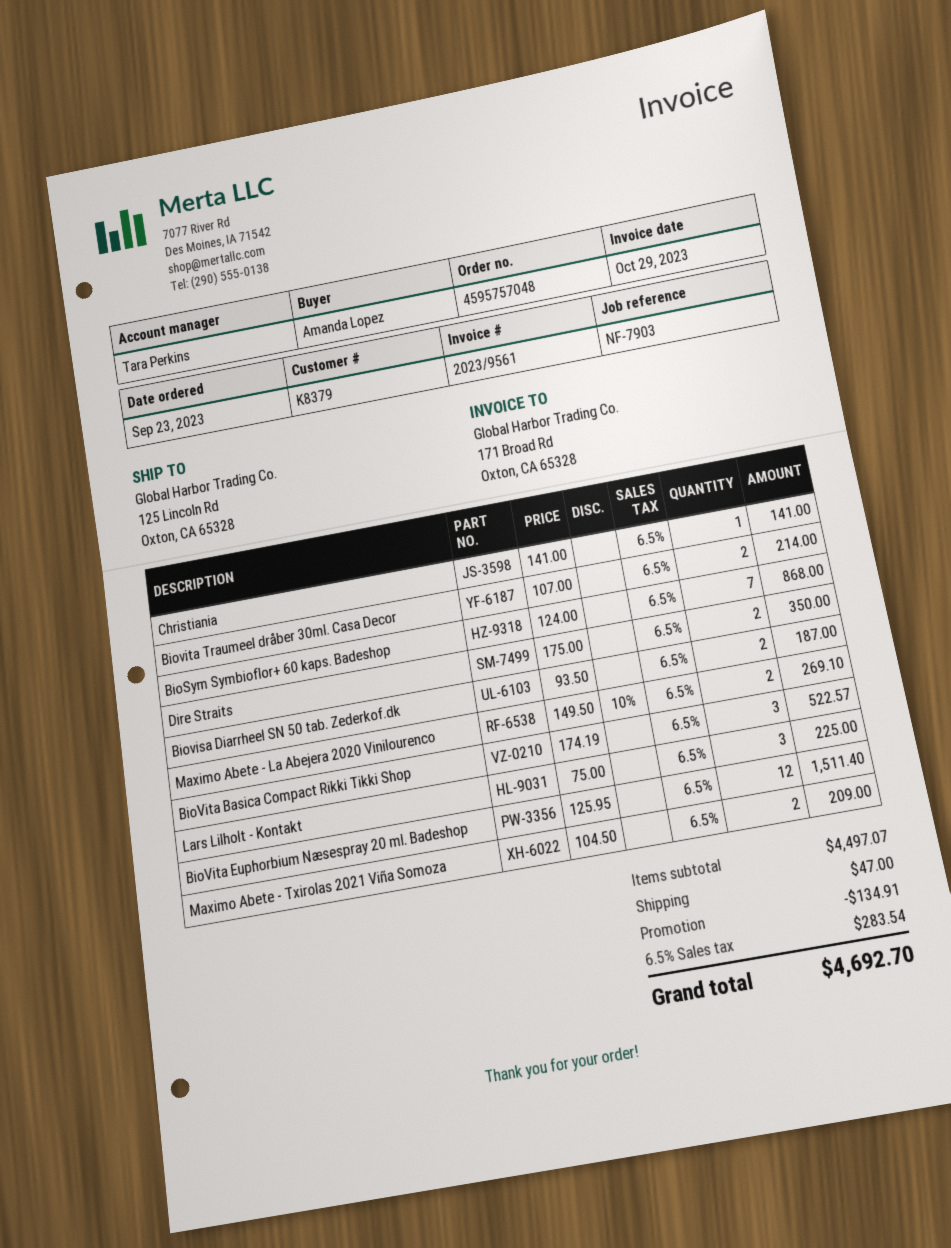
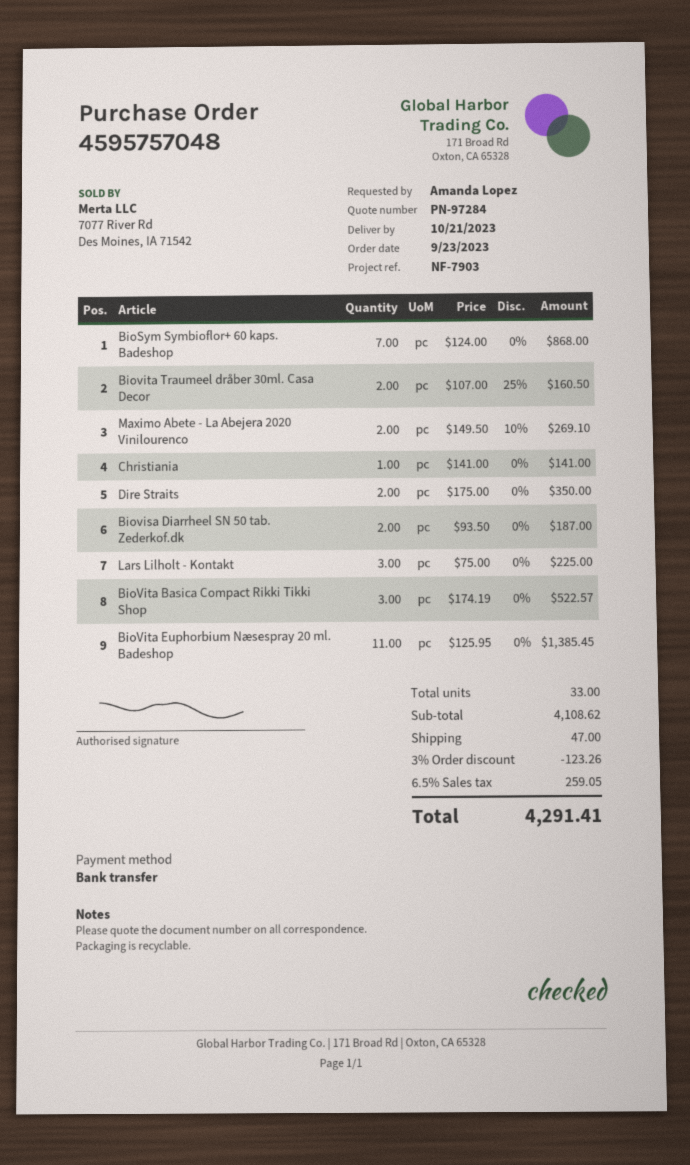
Biovita Traumeel dråber 30ml. Casa Decor: 2 x 107.00 = 214.00 -> 2 x 107.00 - 25% = 160.50
BioVita Euphorbium Næsespray 20 ml. Badeshop: 12 x 125.95 = 1511.40 -> 11 x 125.95 = 1385.45
Maximo Abete - Txirolas 2021 Viña Somoza: 2 x 104.50 = 209.00 -> none
subtotal: 4497.07 -> 4108.62
discount: 134.91 -> 123.26
tax: 6.5% = 283.54 -> 6.5% = 259.05
total: 4692.70 -> 4291.41

